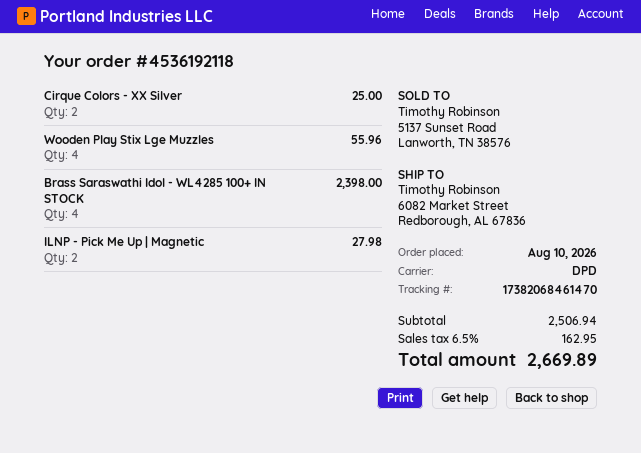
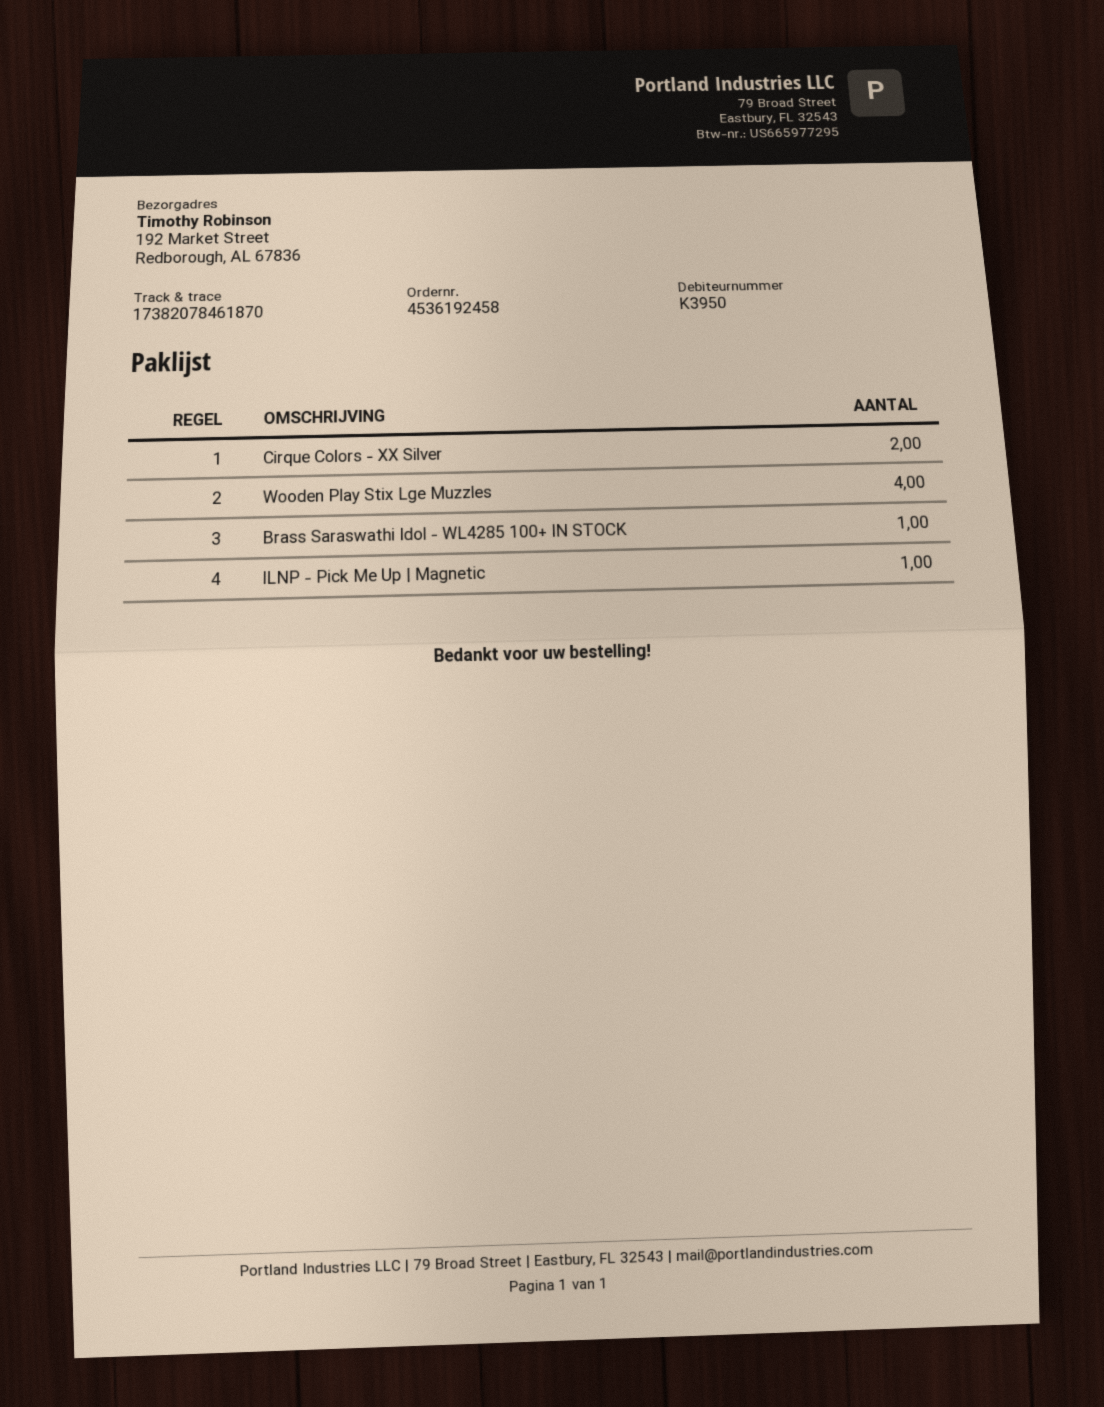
order number: 4536192118 -> 4536192458
tracking number: 17382068461470 -> 17382078461870
ship to: 6082 Market Street, Redborough, AL 67836 -> 192 Market Street, Redborough, AL 67836
Brass Saraswathi Idol - WL4285 100+ IN STOCK: 4 -> 1
ILNP - Pick Me Up | Magnetic: 2 -> 1

